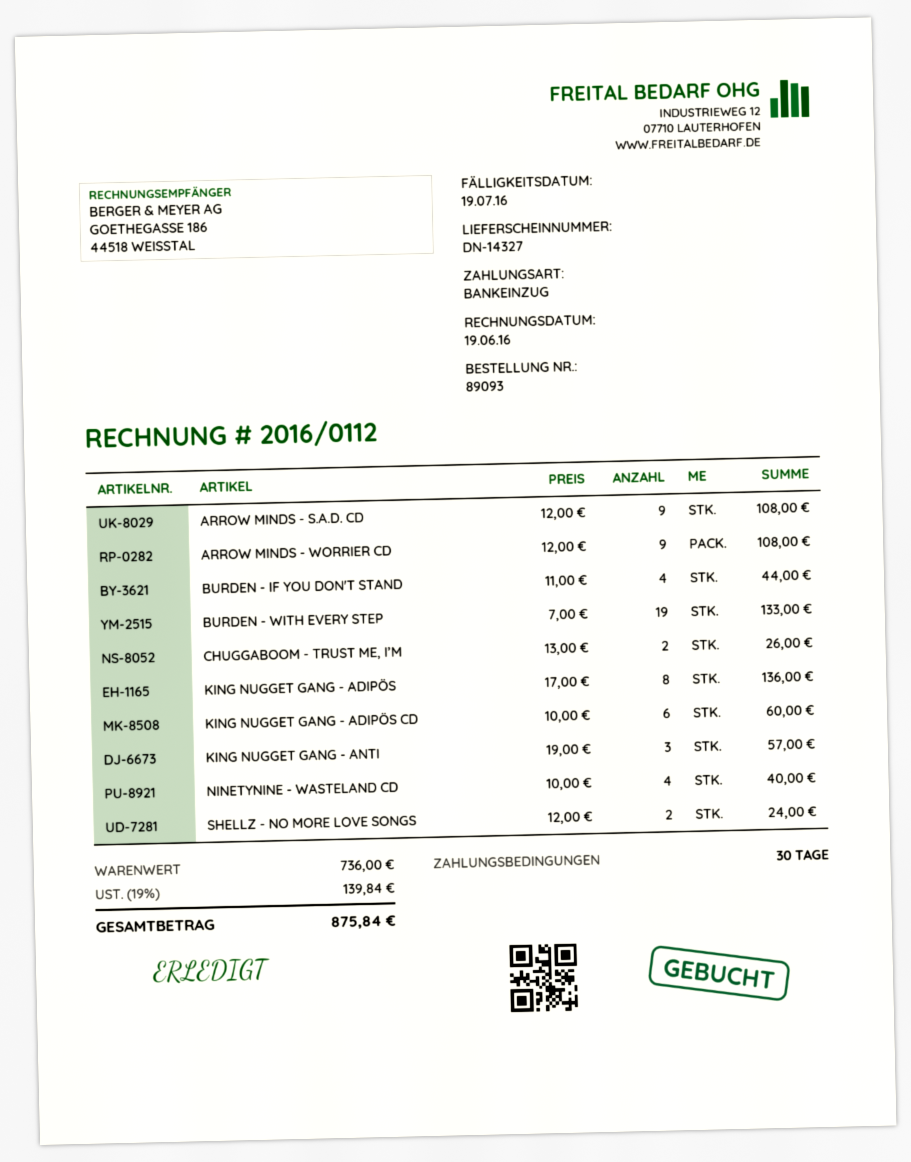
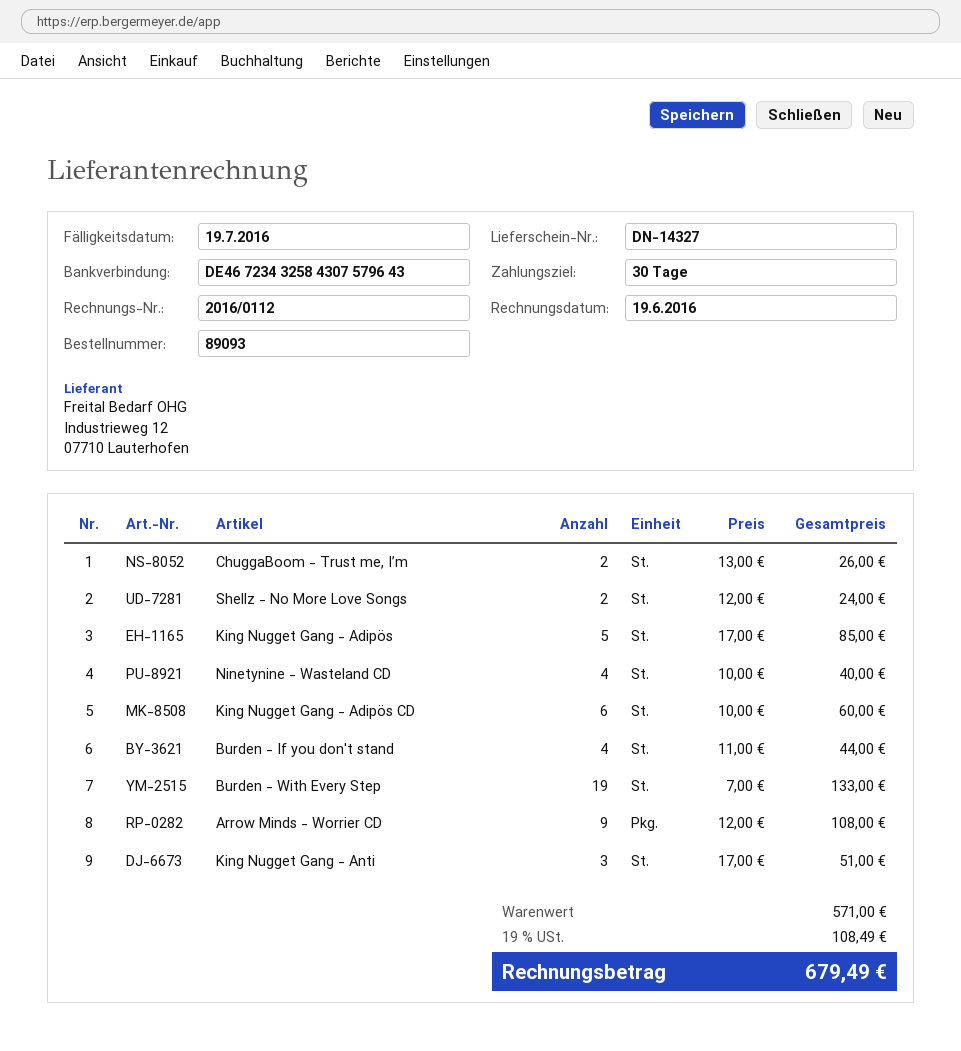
ARROW MINDS - S.A.D. CD: 9 x 12.00 = 108.00 -> none
KING NUGGET GANG - ADIPÖS: 8 x 17.00 = 136.00 -> 5 x 17.00 = 85.00
KING NUGGET GANG - ANTI: 3 x 19.00 = 57.00 -> 3 x 17.00 = 51.00
subtotal: 736.00 -> 571.00
tax: 19% = 139.84 -> 19% = 108.49
total: 875.84 -> 679.49

